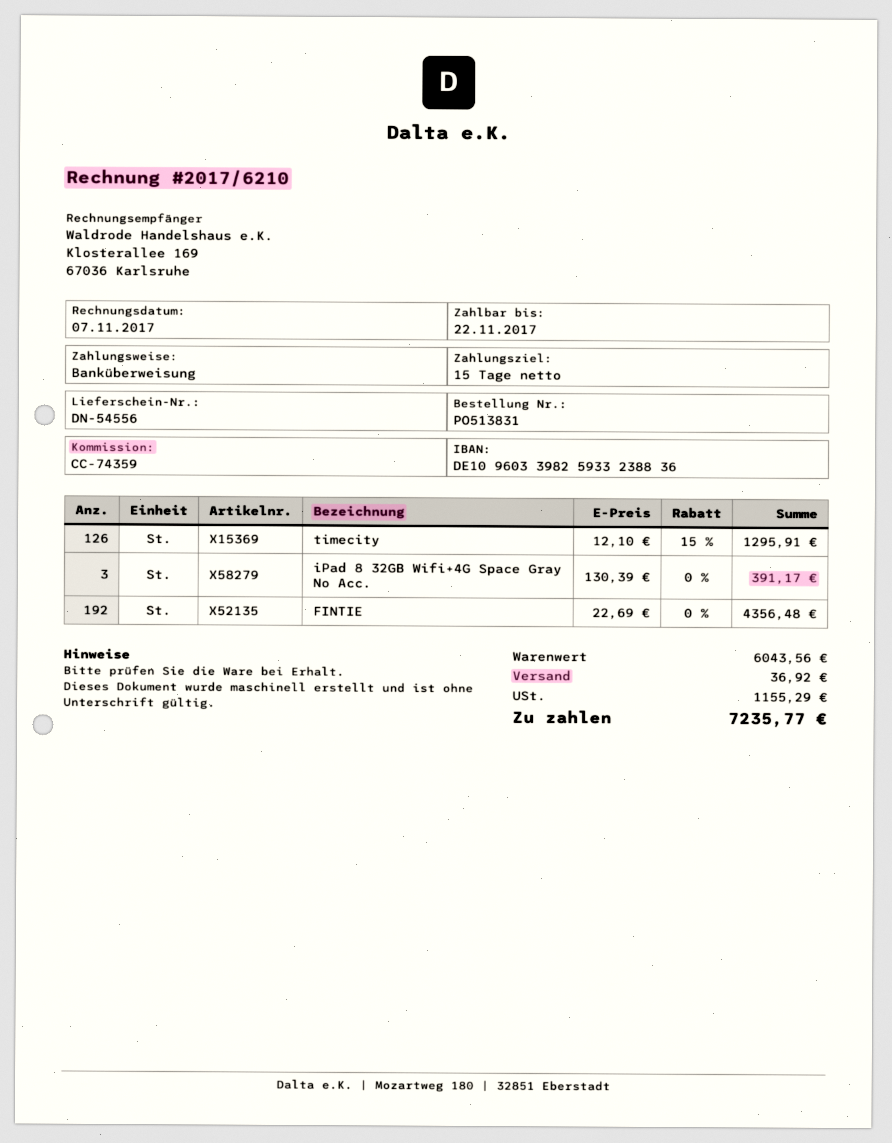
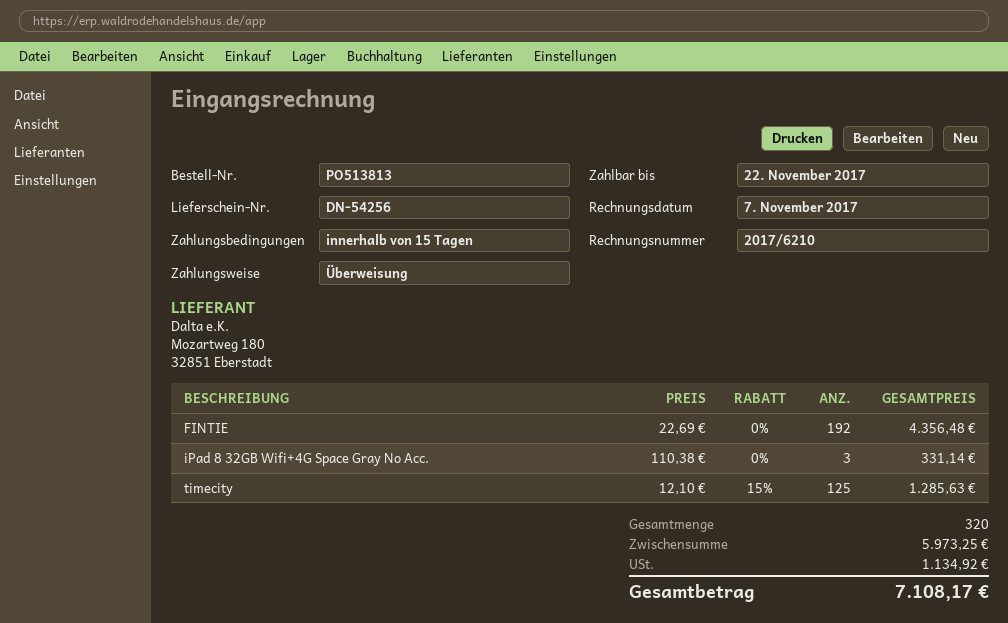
order number: PO513831 -> PO513813
delivery note number: DN-54556 -> DN-54256
timecity: 126 x 12.10 - 15% = 1295.91 -> 125 x 12.10 - 15% = 1285.63
iPad 8 32GB Wifi+4G Space Gray No Acc.: 3 x 130.39 = 391.17 -> 3 x 110.38 = 331.14
subtotal: 6043.56 -> 5973.25
shipping: 36.92 -> none
tax: 1155.29 -> 1134.92
total: 7235.77 -> 7108.17

